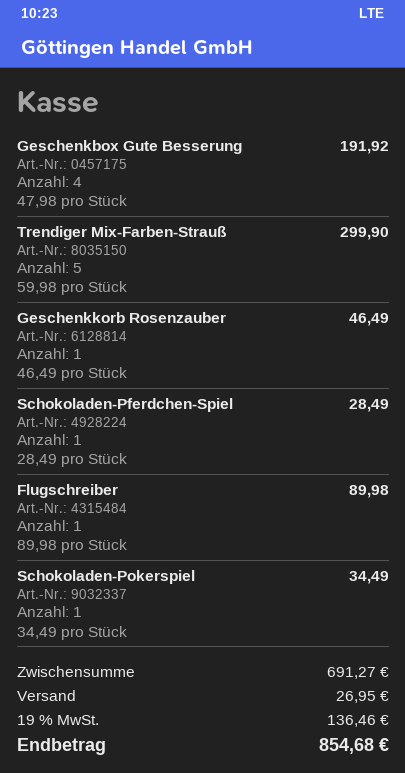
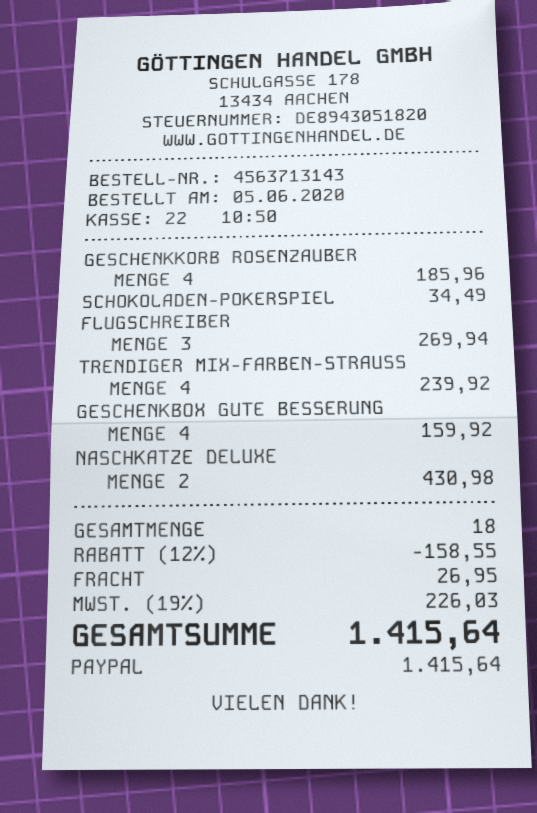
Geschenkbox Gute Besserung: 4 for 191.92 -> 4 for 159.92
Trendiger Mix-Farben-Strauß: 5 for 299.90 -> 4 for 239.92
Geschenkkorb Rosenzauber: 1 for 46.49 -> 4 for 185.96
Schokoladen-Pferdchen-Spiel: 1 for 28.49 -> none
Flugschreiber: 1 for 89.98 -> 3 for 269.94
NASCHKATZE DELUXE: none -> 2 for 430.98
discount: none -> 12% = 158.55
tax: 19% = 136.46 -> 19% = 226.03
total: 854.68 -> 1415.64

